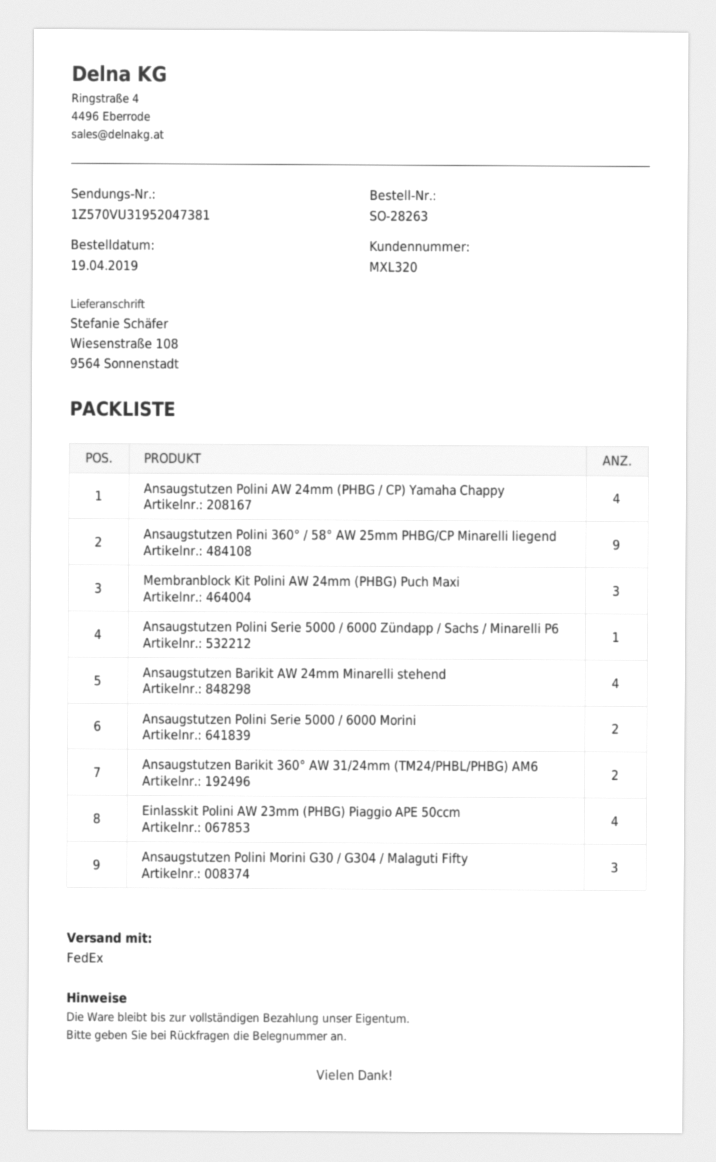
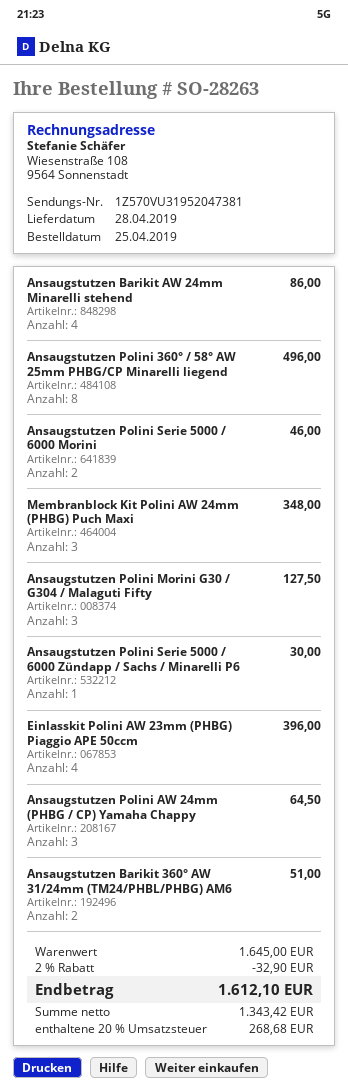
order date: 2019-04-19 -> 2019-04-25
Ansaugstutzen Polini AW 24mm (PHBG / CP) Yamaha Chappy: 4 -> 3
Ansaugstutzen Polini 360° / 58° AW 25mm PHBG/CP Minarelli liegend: 9 -> 8

